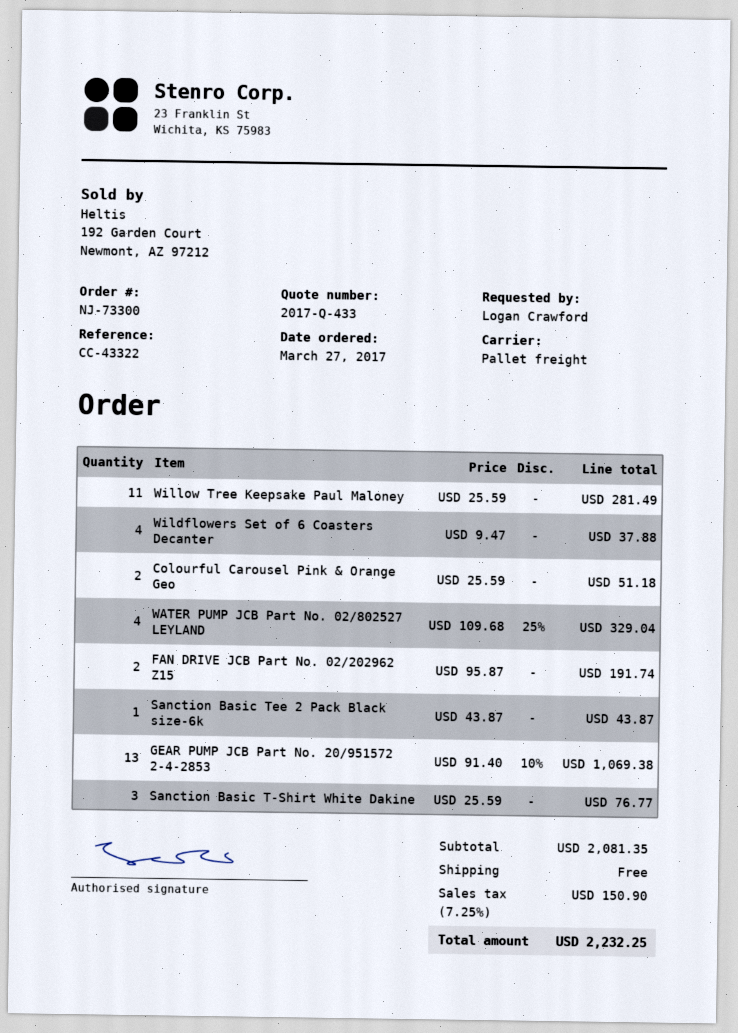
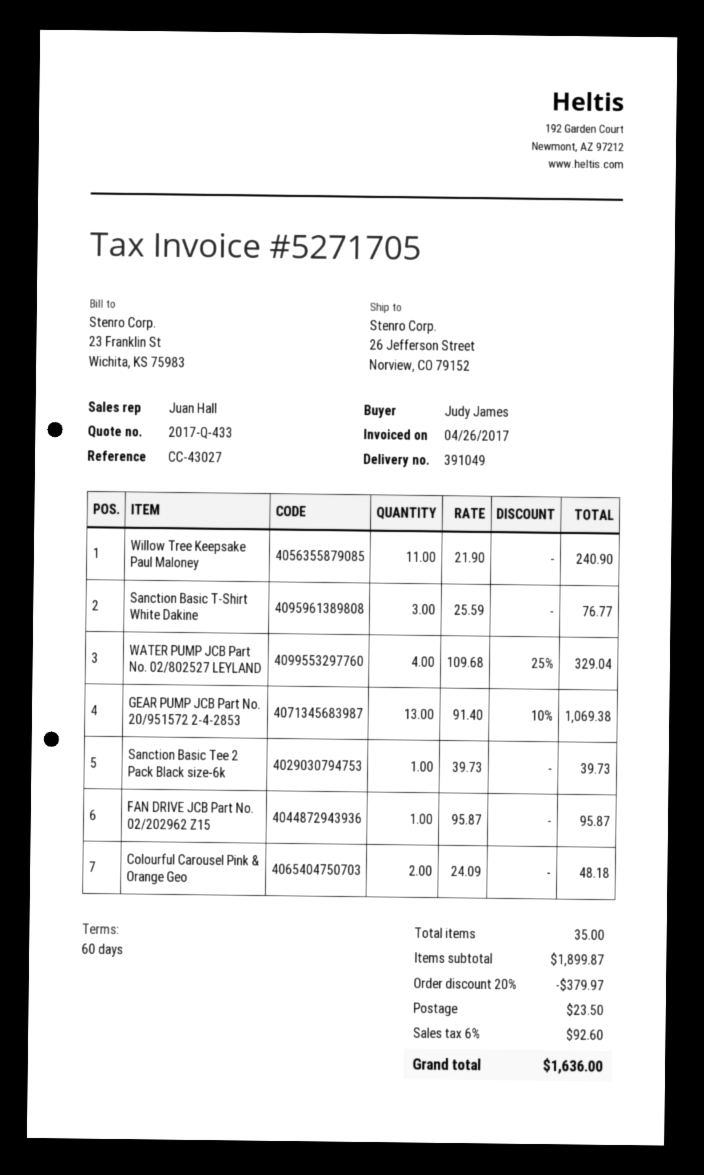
reference: CC-43322 -> CC-43027
ordered by: Logan Crawford -> Judy James
Willow Tree Keepsake Paul Maloney: 11 x 25.59 = 281.49 -> 11 x 21.90 = 240.90
Wildflowers Set of 6 Coasters Decanter: 4 x 9.47 = 37.88 -> none
Colourful Carousel Pink & Orange Geo: 2 x 25.59 = 51.18 -> 2 x 24.09 = 48.18
FAN DRIVE JCB Part No. 02/202962 Z15: 2 x 95.87 = 191.74 -> 1 x 95.87 = 95.87
Sanction Basic Tee 2 Pack Black size-6k: 1 x 43.87 = 43.87 -> 1 x 39.73 = 39.73
subtotal: 2081.35 -> 1899.87
discount: none -> 20% = 379.97
shipping: 0.00 -> 23.50
tax: 7.25% = 150.90 -> 6% = 92.60
total: 2232.25 -> 1636.00

